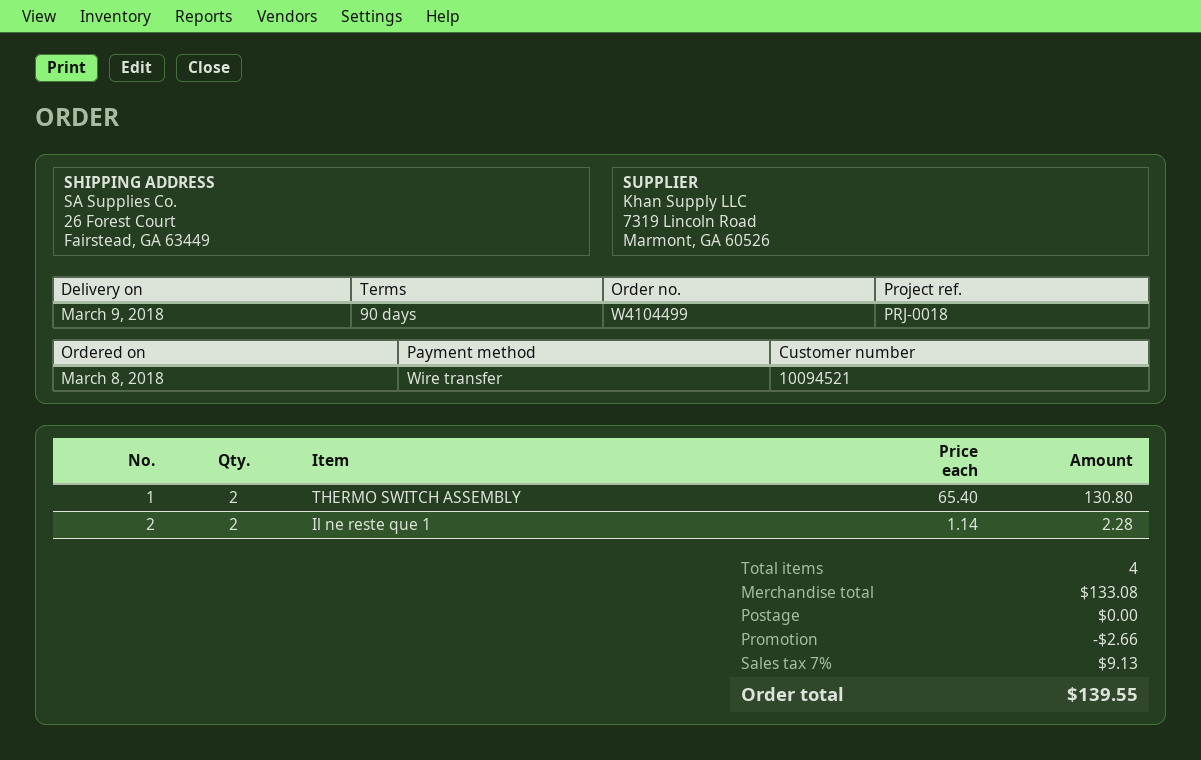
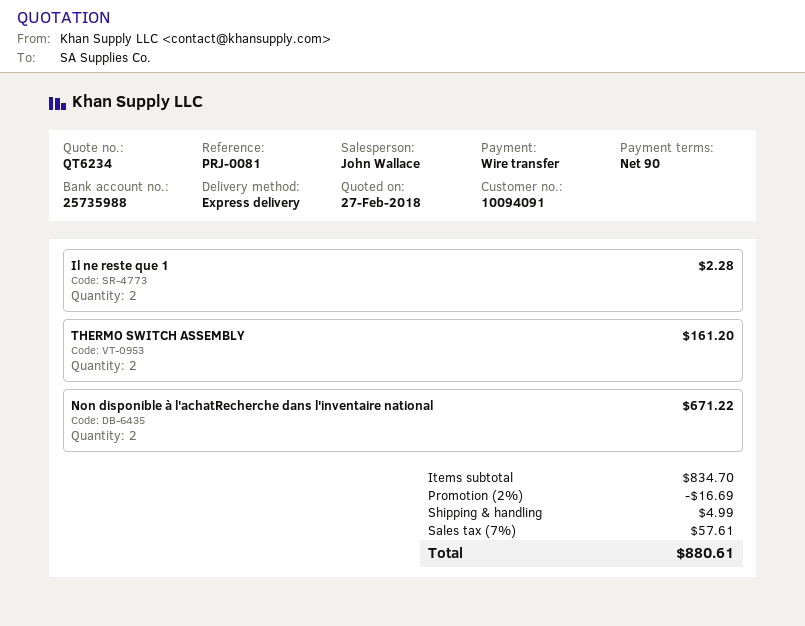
customer number: 10094521 -> 10094091
reference: PRJ-0018 -> PRJ-0081
THERMO SWITCH ASSEMBLY: 2 for 130.80 -> 2 for 161.20
Non disponible à l'achatRecherche dans l'inventaire national: none -> 2 for 671.22
subtotal: 133.08 -> 834.70
discount: 2.66 -> 16.69
shipping: 0.00 -> 4.99
tax: 7% = 9.13 -> 7% = 57.61
total: 139.55 -> 880.61

